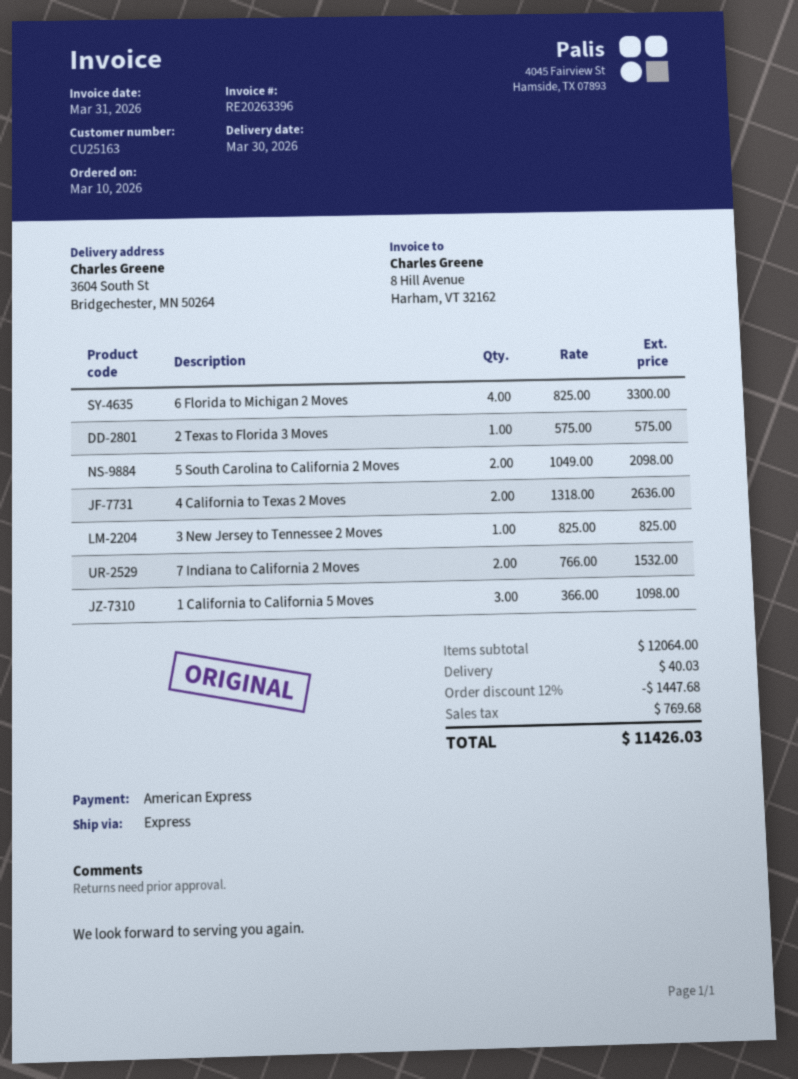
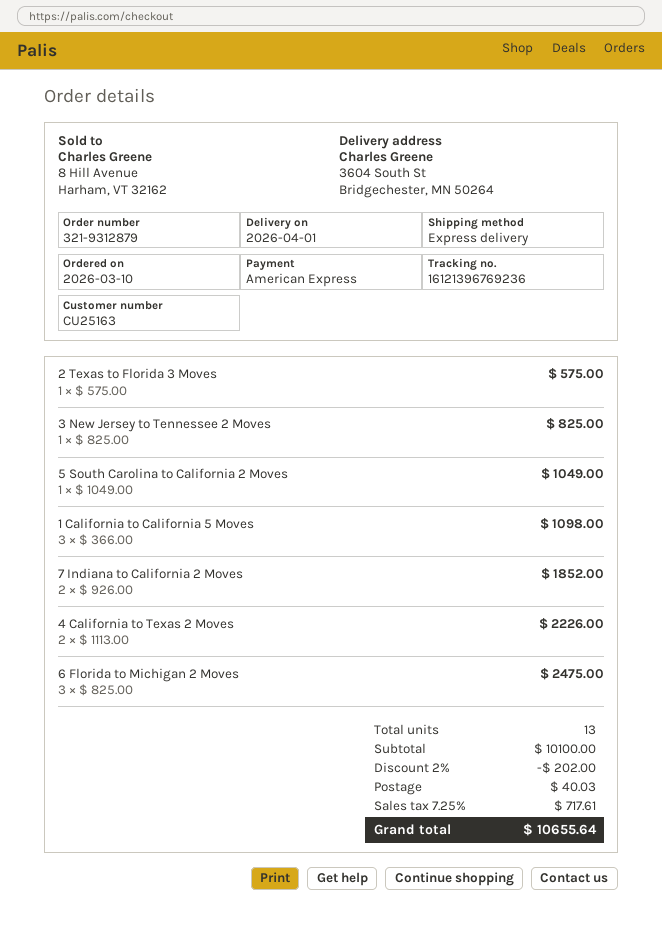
delivery date: 2026-03-30 -> 2026-04-01
6 Florida to Michigan 2 Moves: 4 x 825.00 = 3300.00 -> 3 x 825.00 = 2475.00
5 South Carolina to California 2 Moves: 2 x 1049.00 = 2098.00 -> 1 x 1049.00 = 1049.00
4 California to Texas 2 Moves: 2 x 1318.00 = 2636.00 -> 2 x 1113.00 = 2226.00
7 Indiana to California 2 Moves: 2 x 766.00 = 1532.00 -> 2 x 926.00 = 1852.00
subtotal: 12064.00 -> 10100.00
discount: 12% = 1447.68 -> 2% = 202.00
tax: 769.68 -> 717.61
total: 11426.03 -> 10655.64

